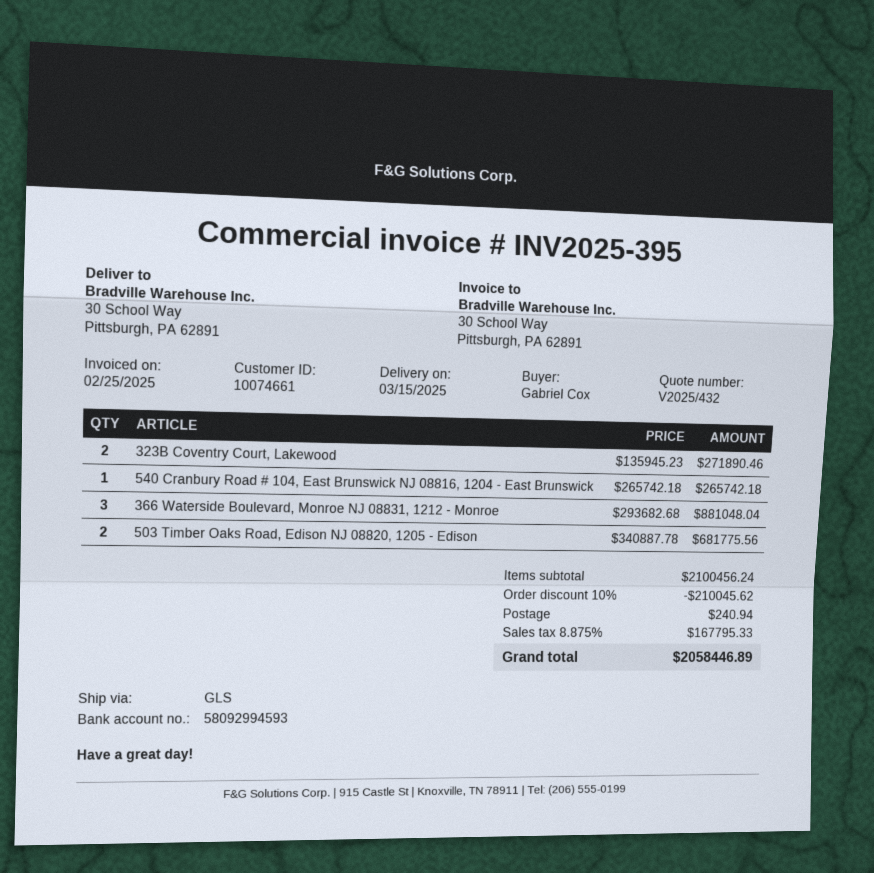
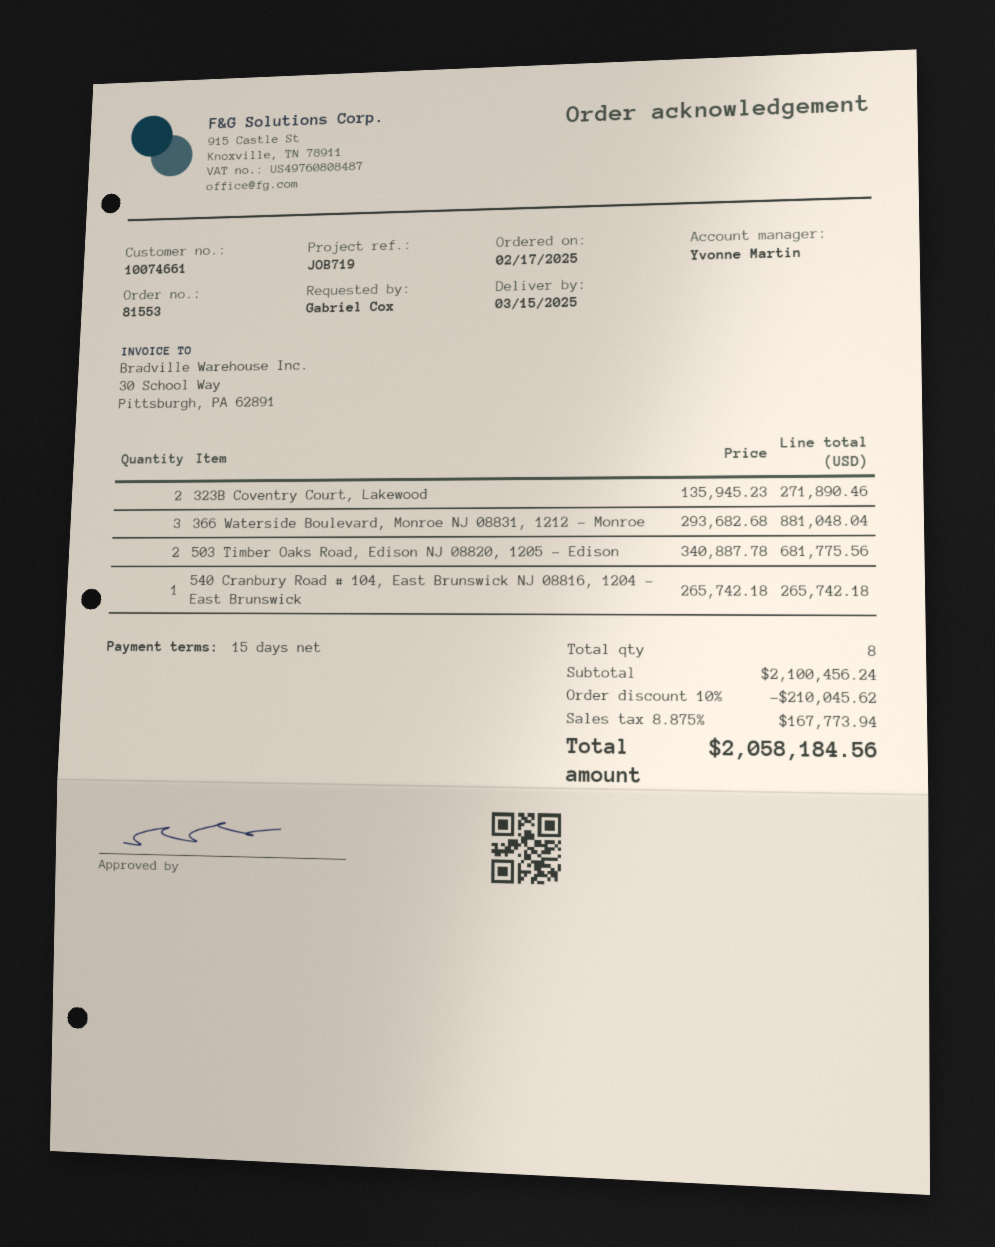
shipping: 240.94 -> none
tax: 8.875% = 167795.33 -> 8.875% = 167773.94
total: 2058446.89 -> 2058184.56

